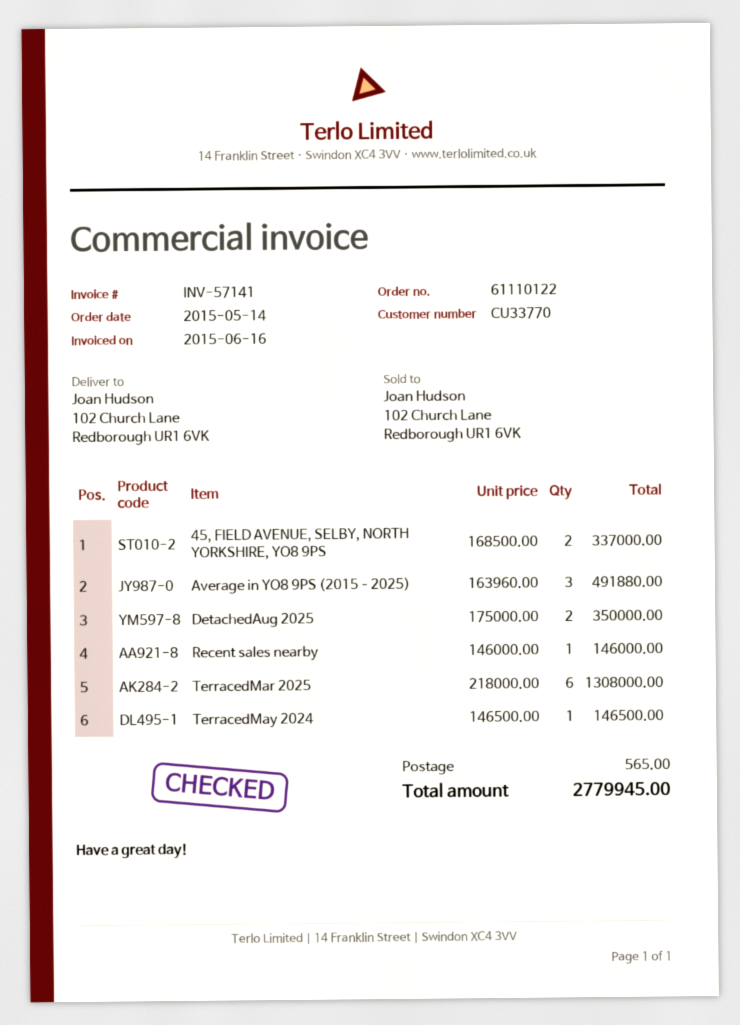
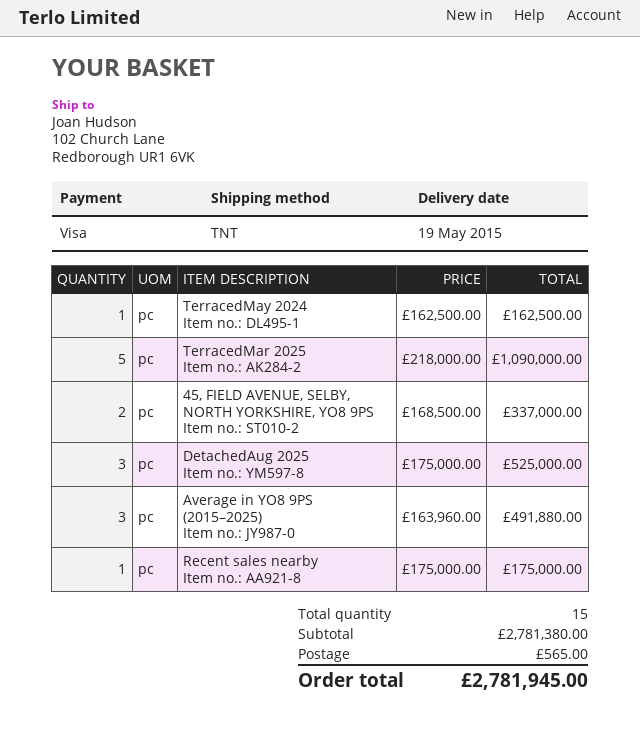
DetachedAug 2025: 2 x 175000.00 = 350000.00 -> 3 x 175000.00 = 525000.00
Recent sales nearby: 1 x 146000.00 = 146000.00 -> 1 x 175000.00 = 175000.00
TerracedMar 2025: 6 x 218000.00 = 1308000.00 -> 5 x 218000.00 = 1090000.00
TerracedMay 2024: 1 x 146500.00 = 146500.00 -> 1 x 162500.00 = 162500.00
total: 2779945.00 -> 2781945.00

